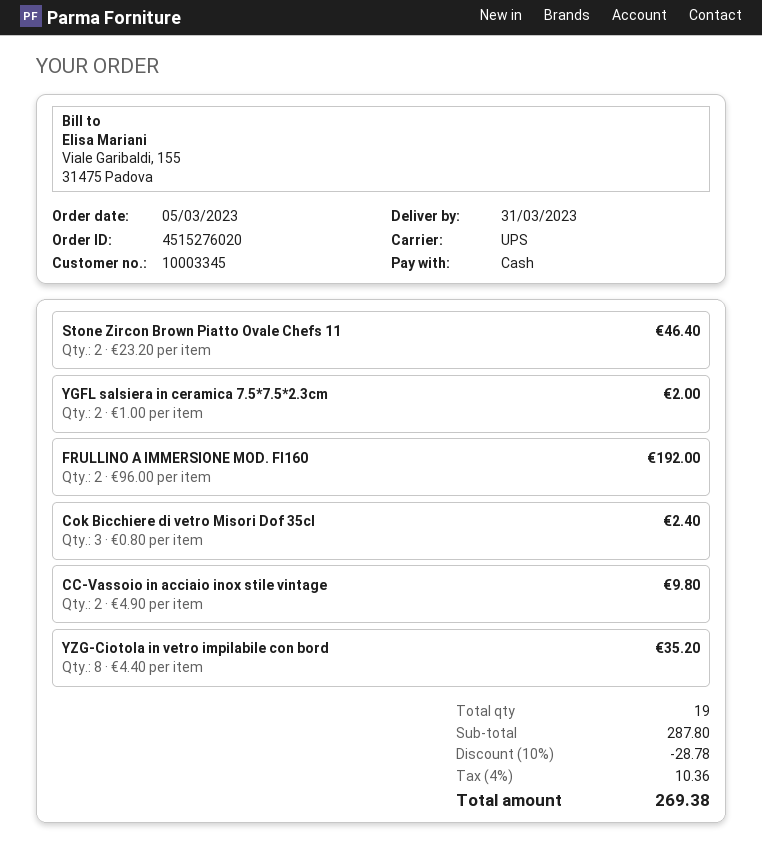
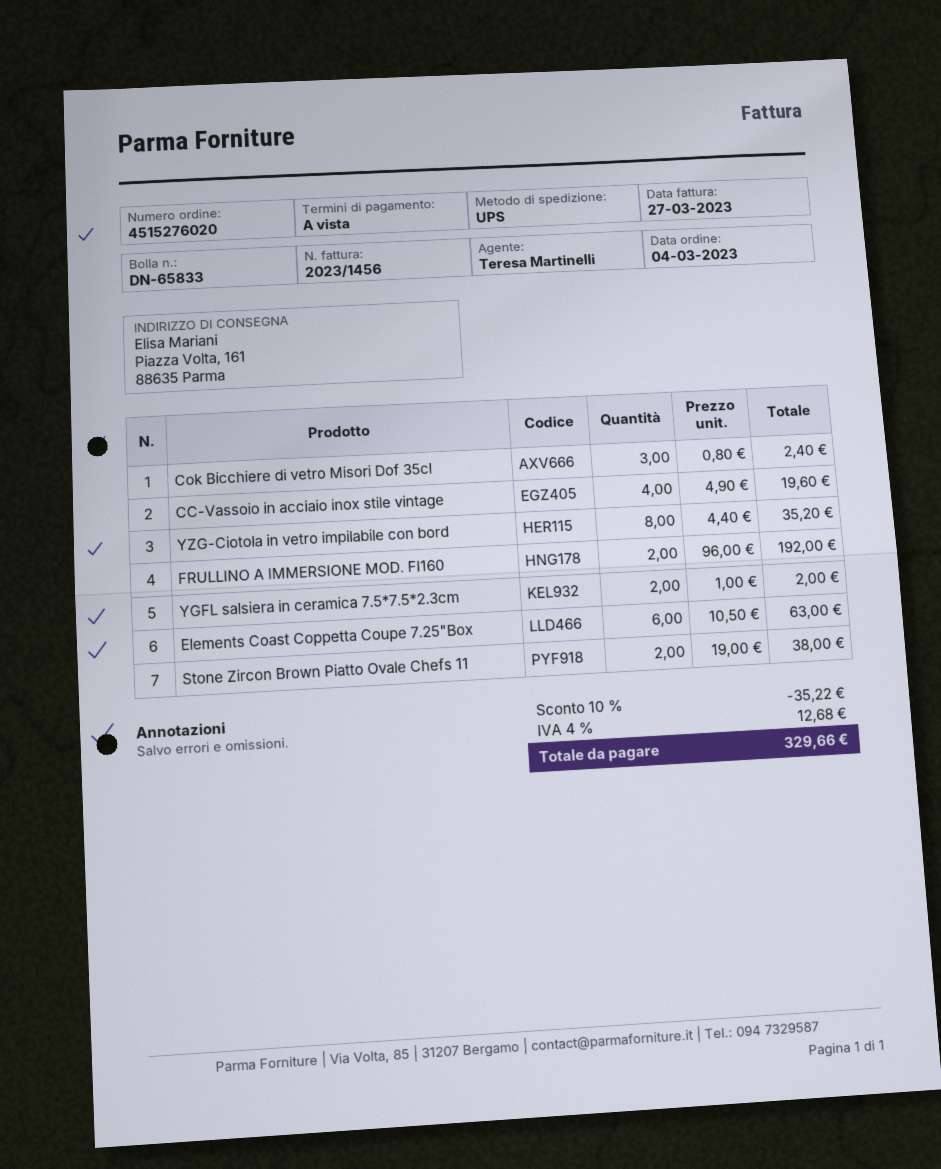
order date: 2023-03-05 -> 2023-03-04
Stone Zircon Brown Piatto Ovale Chefs 11: 2 x 23.20 = 46.40 -> 2 x 19.00 = 38.00
CC-Vassoio in acciaio inox stile vintage: 2 x 4.90 = 9.80 -> 4 x 4.90 = 19.60
Elements Coast Coppetta Coupe 7.25"Box: none -> 6 x 10.50 = 63.00
discount: 10% = 28.78 -> 10% = 35.22
tax: 4% = 10.36 -> 4% = 12.68
total: 269.38 -> 329.66

